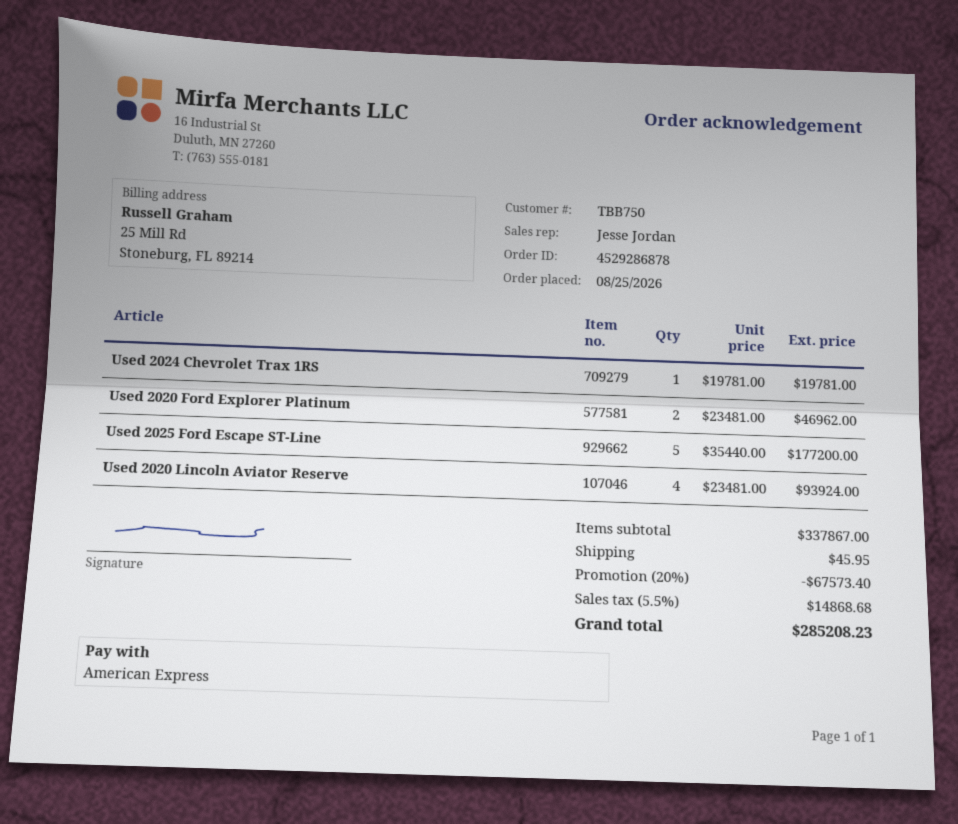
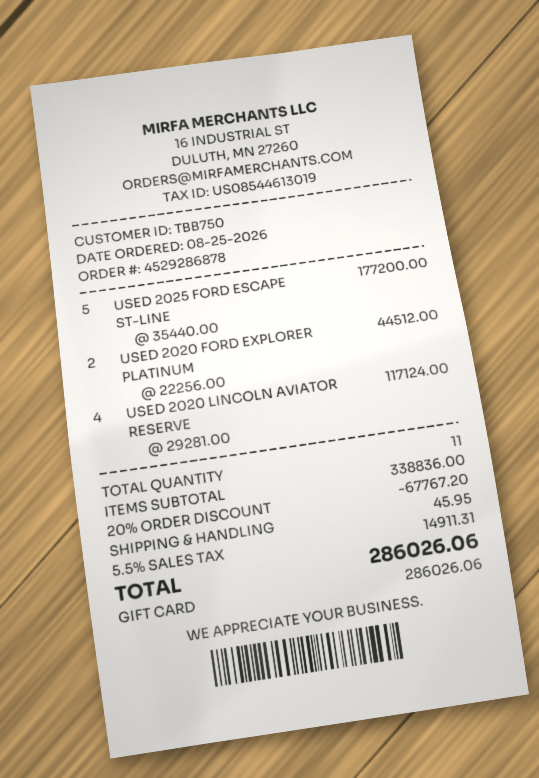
payment method: American Express -> gift card
Used 2024 Chevrolet Trax 1RS: 1 x 19781.00 = 19781.00 -> none
Used 2020 Ford Explorer Platinum: 2 x 23481.00 = 46962.00 -> 2 x 22256.00 = 44512.00
Used 2020 Lincoln Aviator Reserve: 4 x 23481.00 = 93924.00 -> 4 x 29281.00 = 117124.00
subtotal: 337867.00 -> 338836.00
discount: 20% = 67573.40 -> 20% = 67767.20
tax: 5.5% = 14868.68 -> 5.5% = 14911.31
total: 285208.23 -> 286026.06

